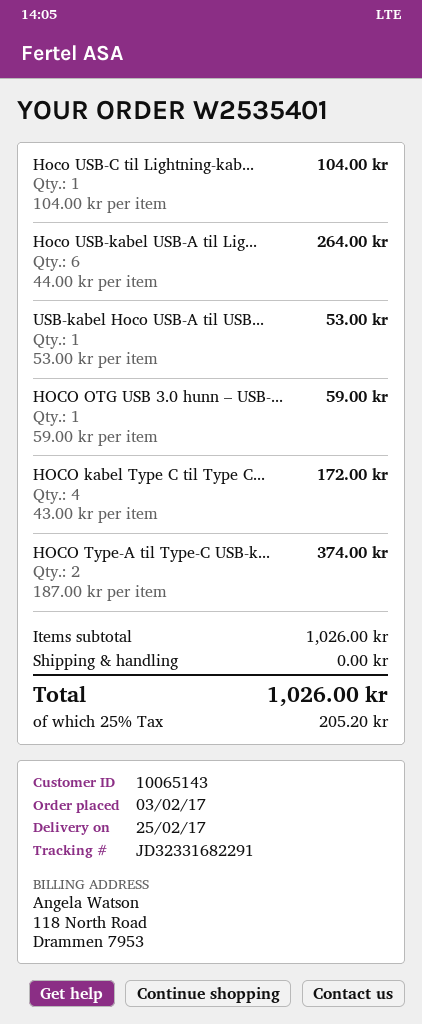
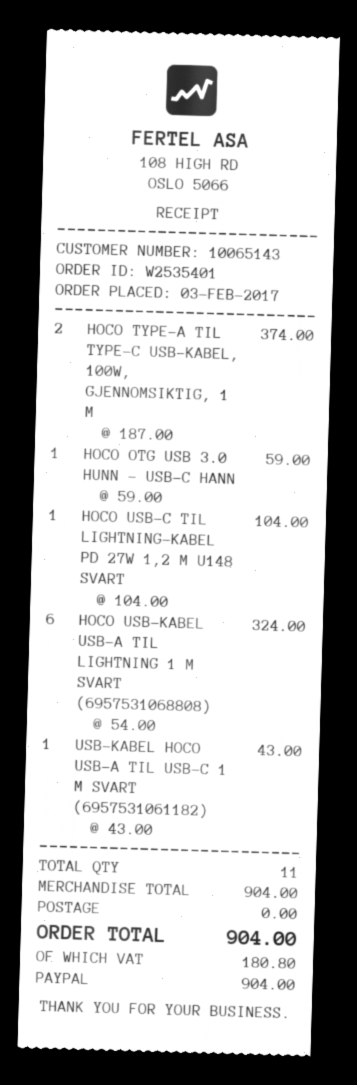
Hoco USB-kabel USB-A til Lig...: 6 x 44.00 = 264.00 -> 6 x 54.00 = 324.00
USB-kabel Hoco USB-A til USB...: 1 x 53.00 = 53.00 -> 1 x 43.00 = 43.00
HOCO kabel Type C til Type C...: 4 x 43.00 = 172.00 -> none
subtotal: 1026.00 -> 904.00
tax: 205.20 -> 180.80
total: 1026.00 -> 904.00

